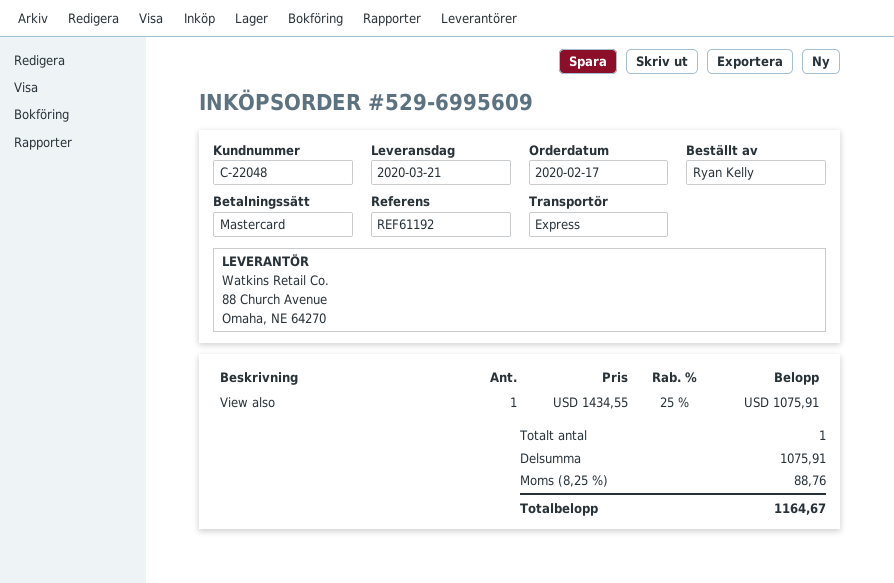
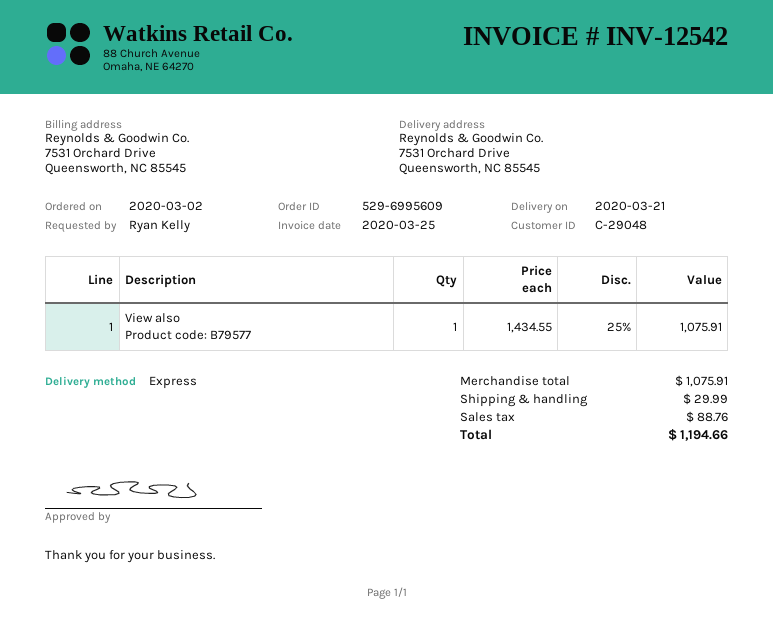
order date: 2020-02-17 -> 2020-03-02
customer number: C-22048 -> C-29048
shipping: none -> 29.99
total: 1164.67 -> 1194.66

